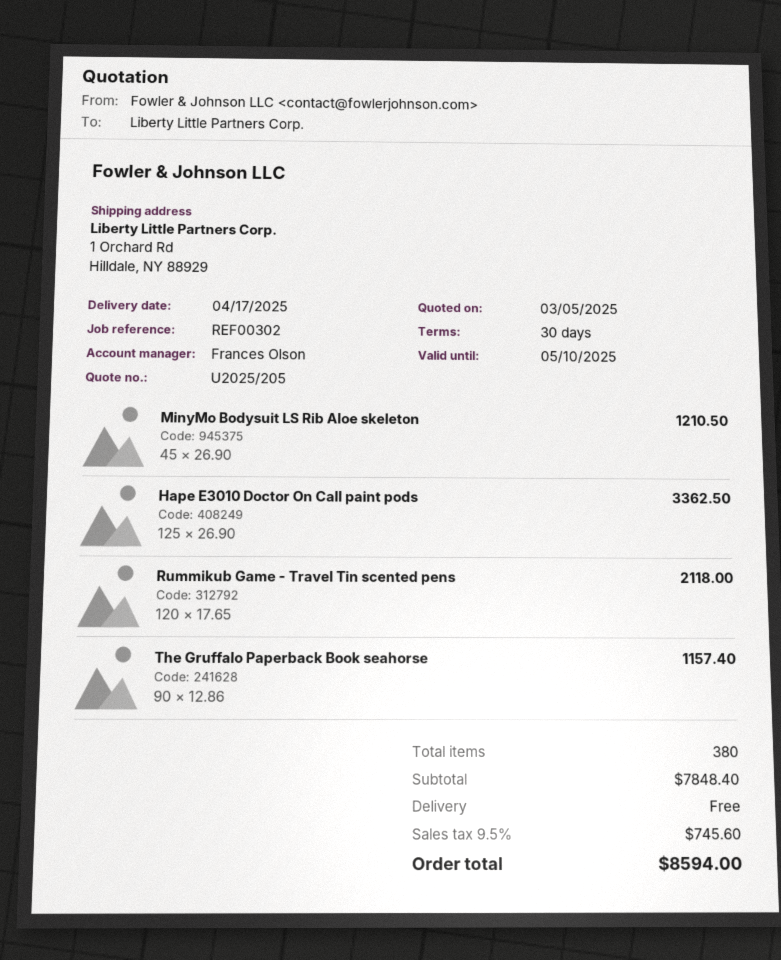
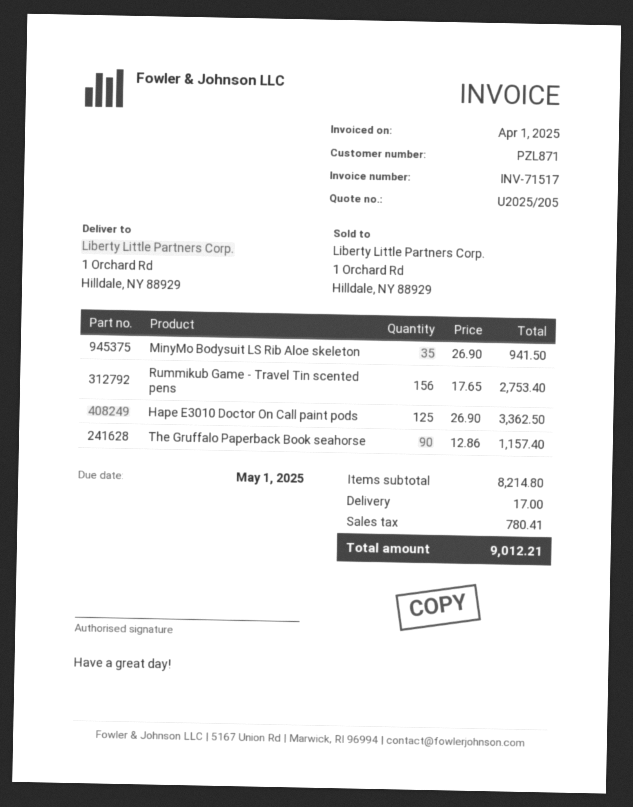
MinyMo Bodysuit LS Rib Aloe skeleton: 45 x 26.90 = 1210.50 -> 35 x 26.90 = 941.50
Rummikub Game - Travel Tin scented pens: 120 x 17.65 = 2118.00 -> 156 x 17.65 = 2753.40
subtotal: 7848.40 -> 8214.80
shipping: 0.00 -> 17.00
tax: 745.60 -> 780.41
total: 8594.00 -> 9012.21

